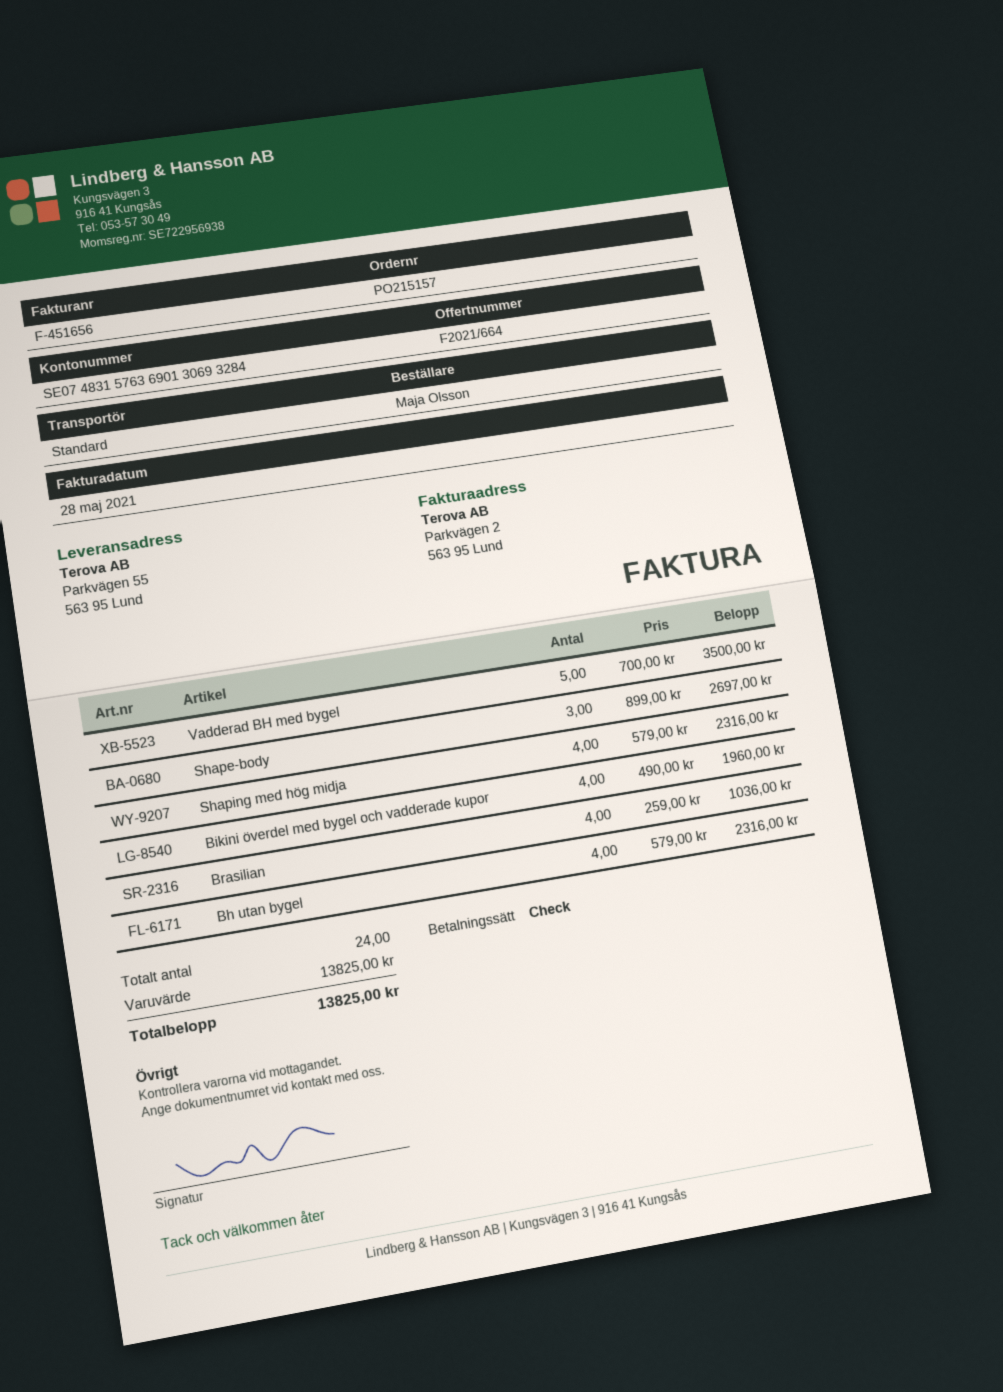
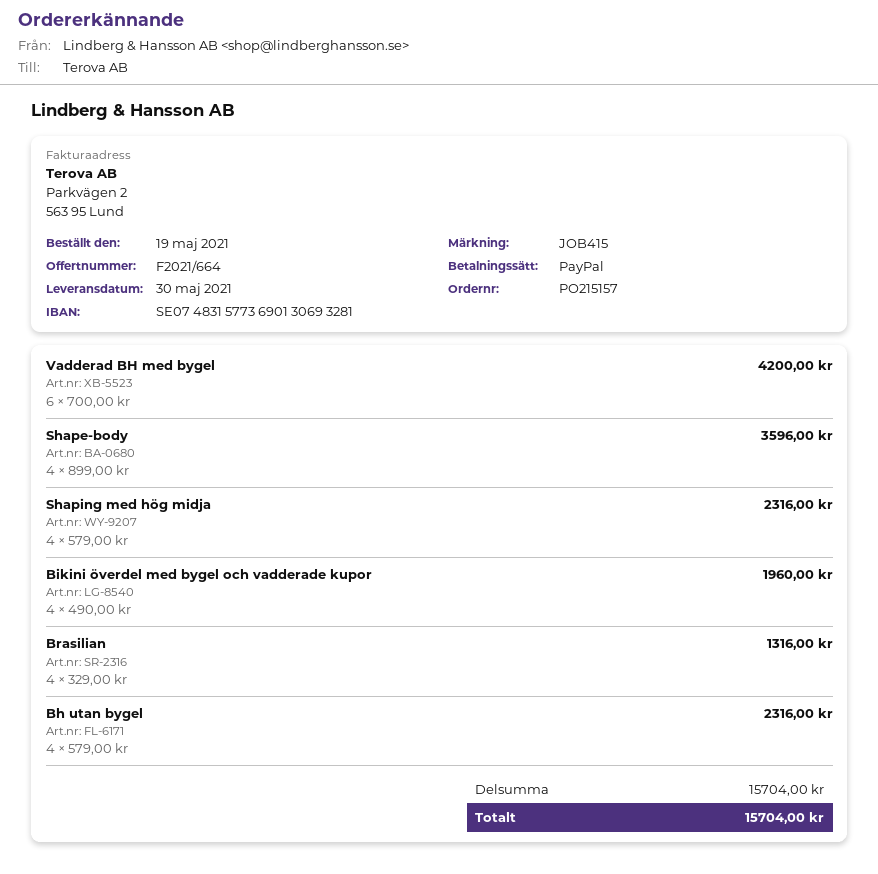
payment method: cheque -> PayPal
bank account: SE0748315763690130693284 -> SE0748315773690130693281
Vadderad BH med bygel: 5 x 700.00 = 3500.00 -> 6 x 700.00 = 4200.00
Shape-body: 3 x 899.00 = 2697.00 -> 4 x 899.00 = 3596.00
Brasilian: 4 x 259.00 = 1036.00 -> 4 x 329.00 = 1316.00
subtotal: 13825.00 -> 15704.00
total: 13825.00 -> 15704.00

